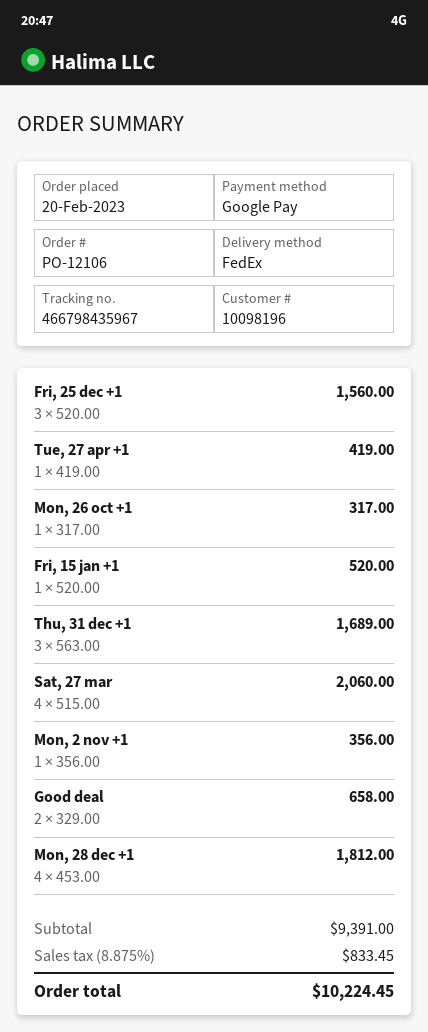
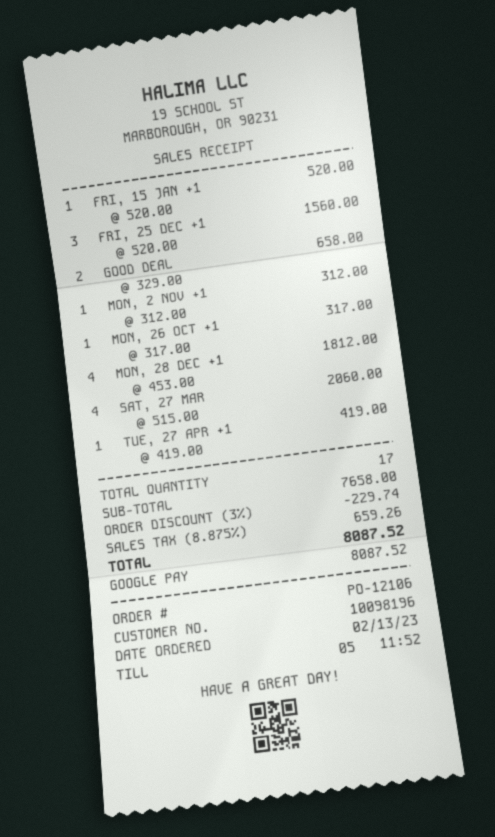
order date: 2023-02-20 -> 2023-02-13
Thu, 31 dec +1: 3 x 563.00 = 1689.00 -> none
Mon, 2 nov +1: 1 x 356.00 = 356.00 -> 1 x 312.00 = 312.00
subtotal: 9391.00 -> 7658.00
discount: none -> 3% = 229.74
tax: 8.875% = 833.45 -> 8.875% = 659.26
total: 10224.45 -> 8087.52

